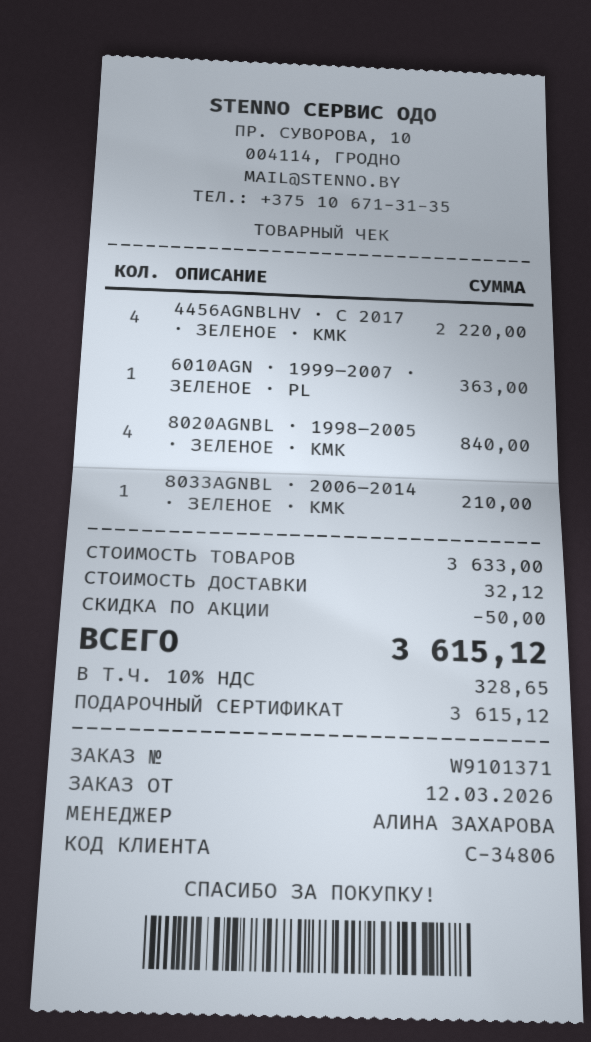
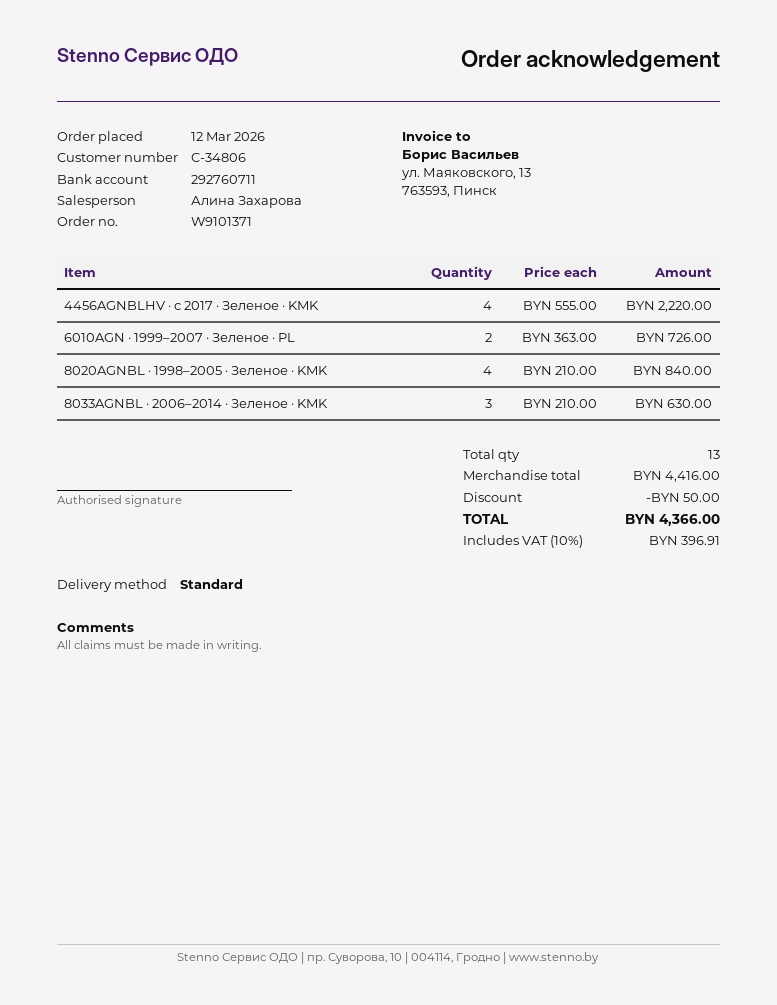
6010AGN · 1999–2007 · ЗЕЛЕНОЕ · PL: 1 for 363.00 -> 2 for 726.00
8033AGNBL · 2006–2014 · ЗЕЛЕНОЕ · KMK: 1 for 210.00 -> 3 for 630.00
subtotal: 3633.00 -> 4416.00
shipping: 32.12 -> none
tax: 10% = 328.65 -> 10% = 396.91
total: 3615.12 -> 4366.00

